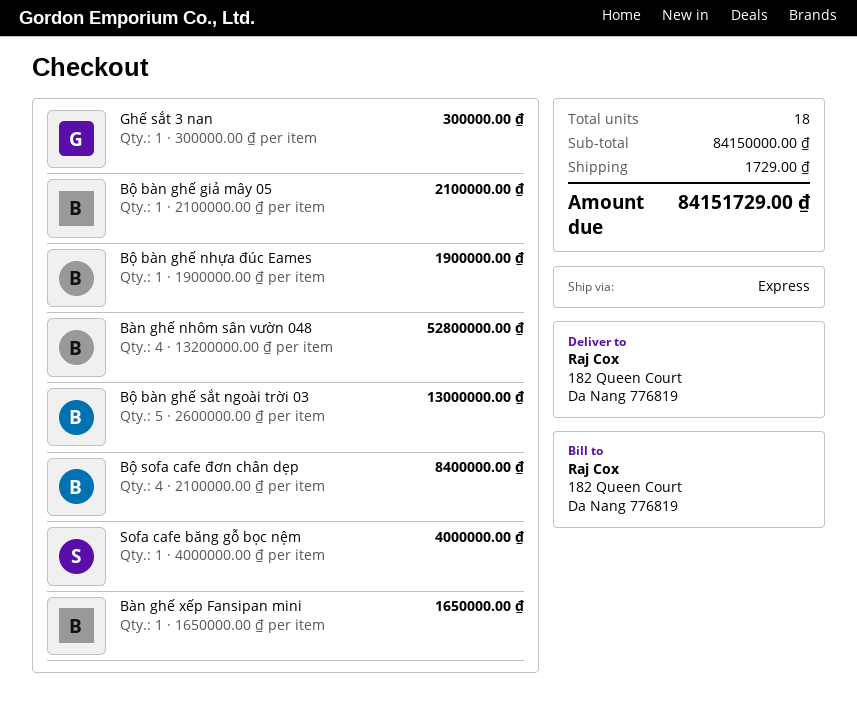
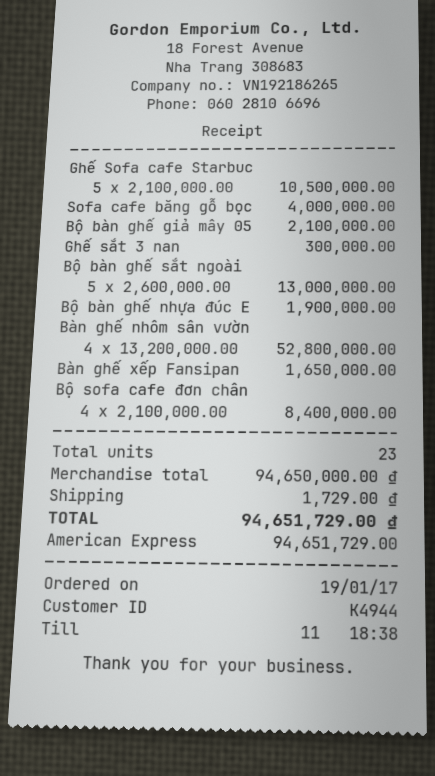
Ghế Sofa cafe Starbuc: none -> 5 x 2100000.00 = 10500000.00
total quantity: 18 -> 23
subtotal: 84150000.00 -> 94650000.00
total: 84151729.00 -> 94651729.00

